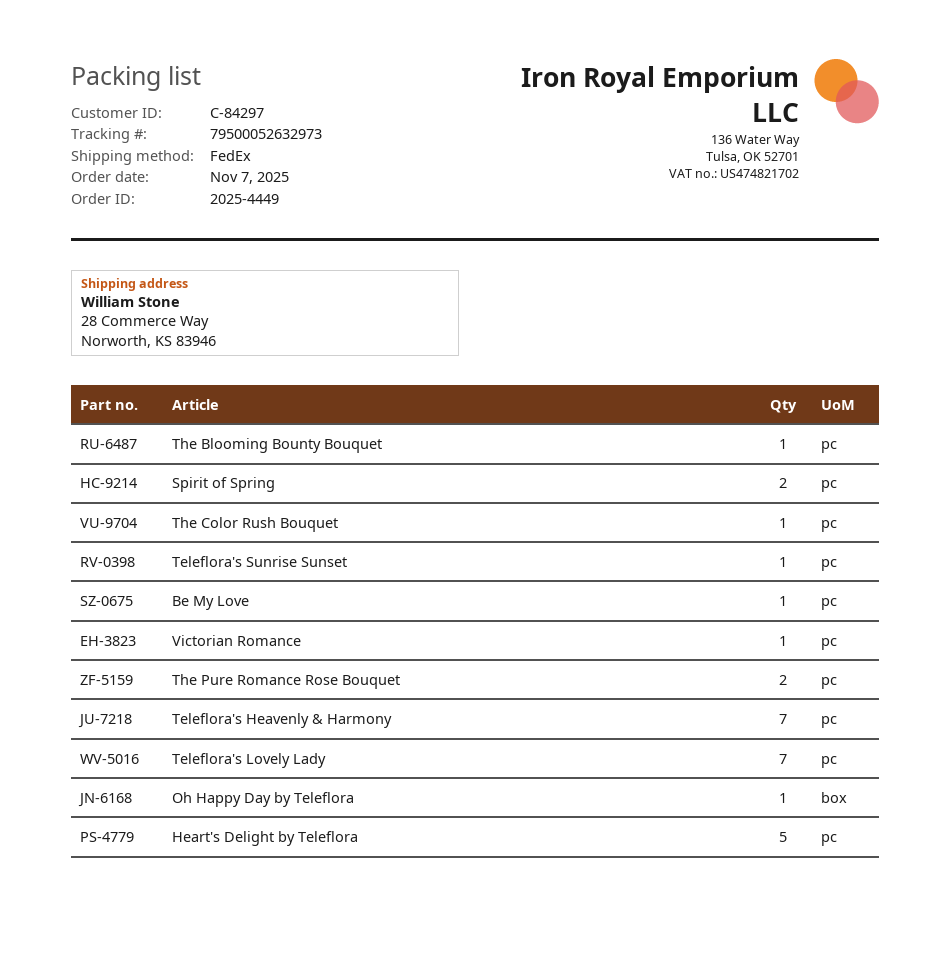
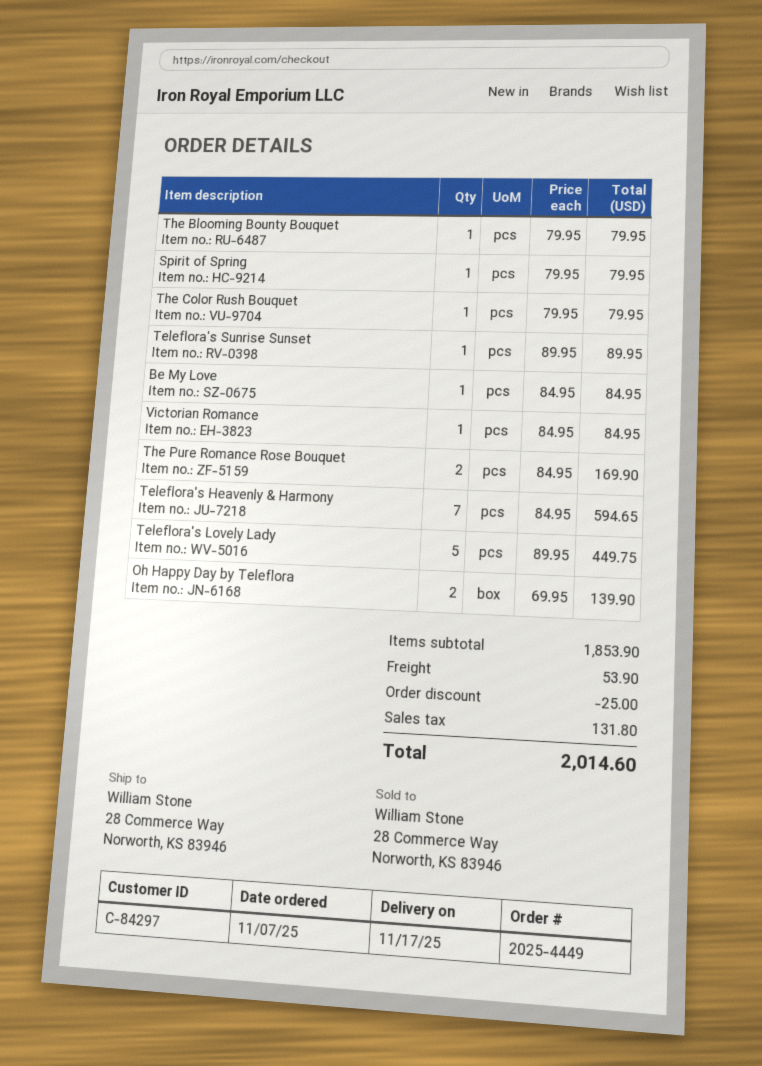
Spirit of Spring: 2 -> 1
Teleflora's Lovely Lady: 7 -> 5
Oh Happy Day by Teleflora: 1 -> 2
Heart's Delight by Teleflora: 5 -> none

